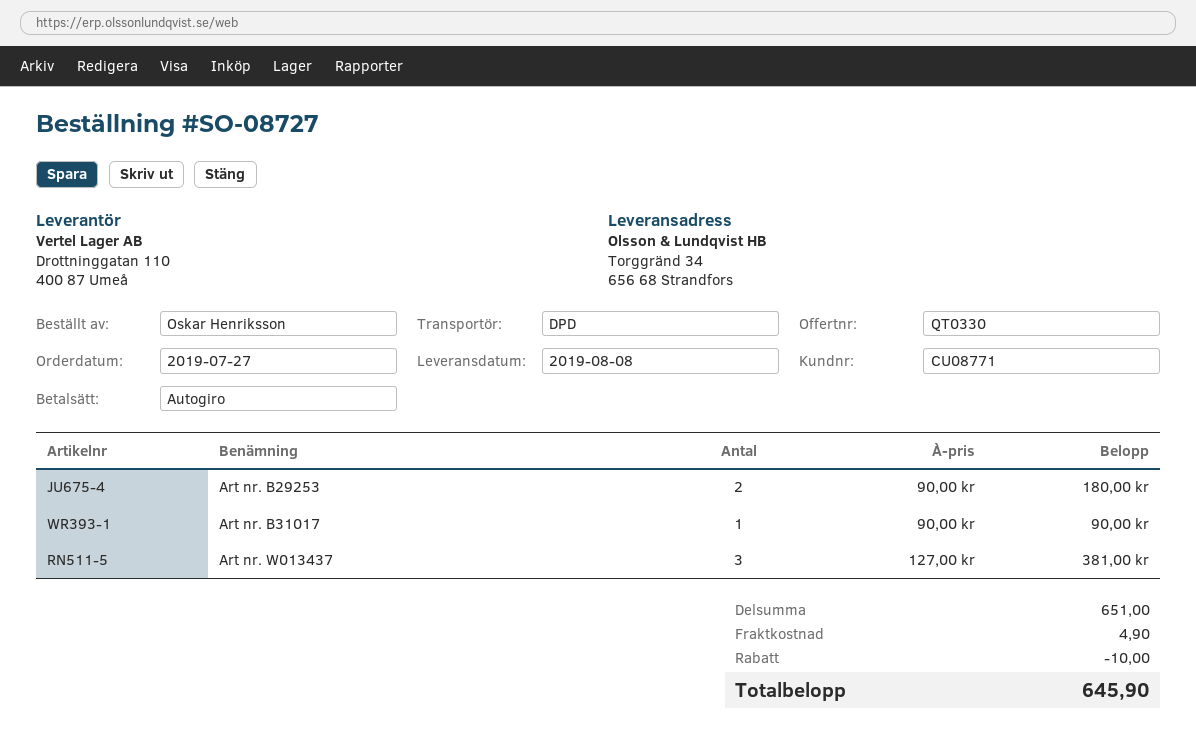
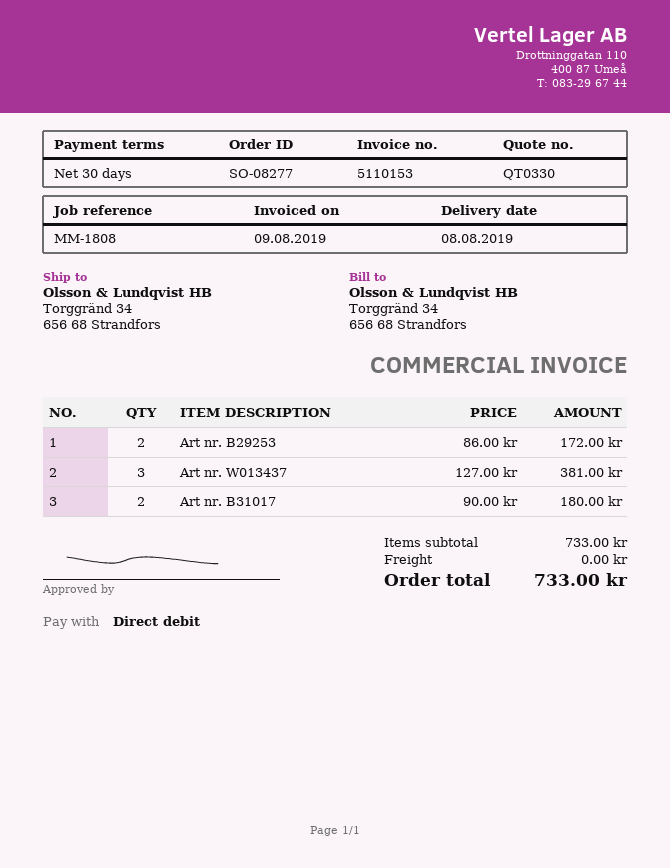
order number: SO-08727 -> SO-08277
Art nr. B29253: 2 x 90.00 = 180.00 -> 2 x 86.00 = 172.00
Art nr. B31017: 1 x 90.00 = 90.00 -> 2 x 90.00 = 180.00
subtotal: 651.00 -> 733.00
discount: 10.00 -> none
shipping: 4.90 -> 0.00
total: 645.90 -> 733.00

